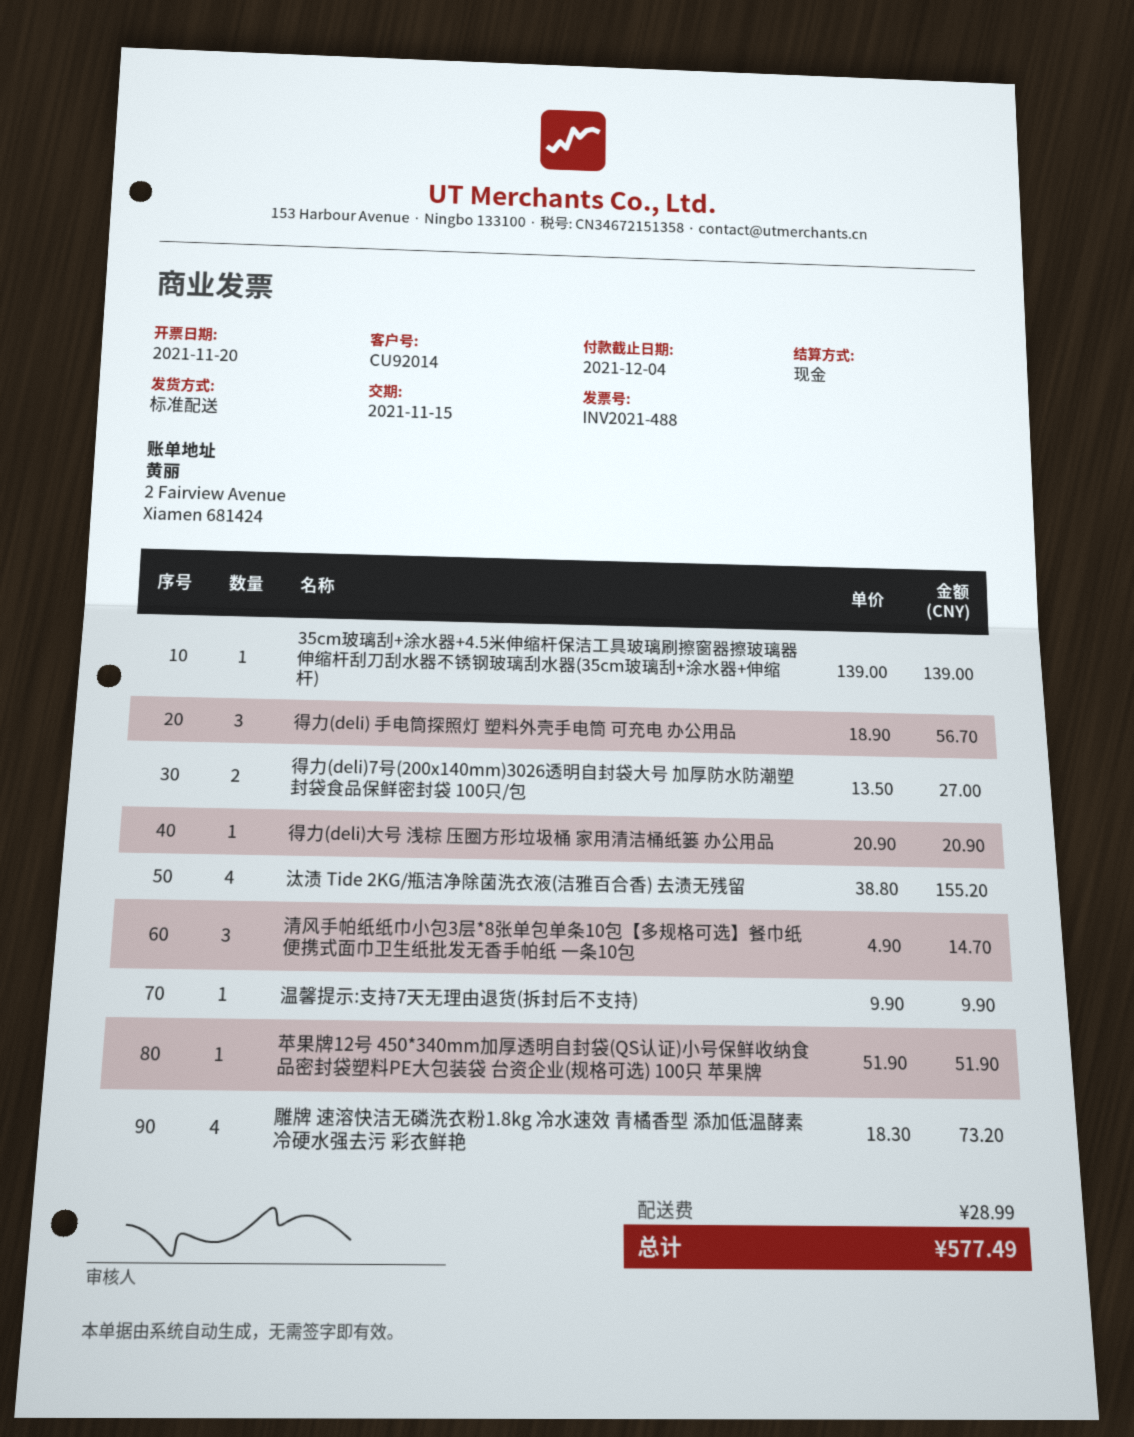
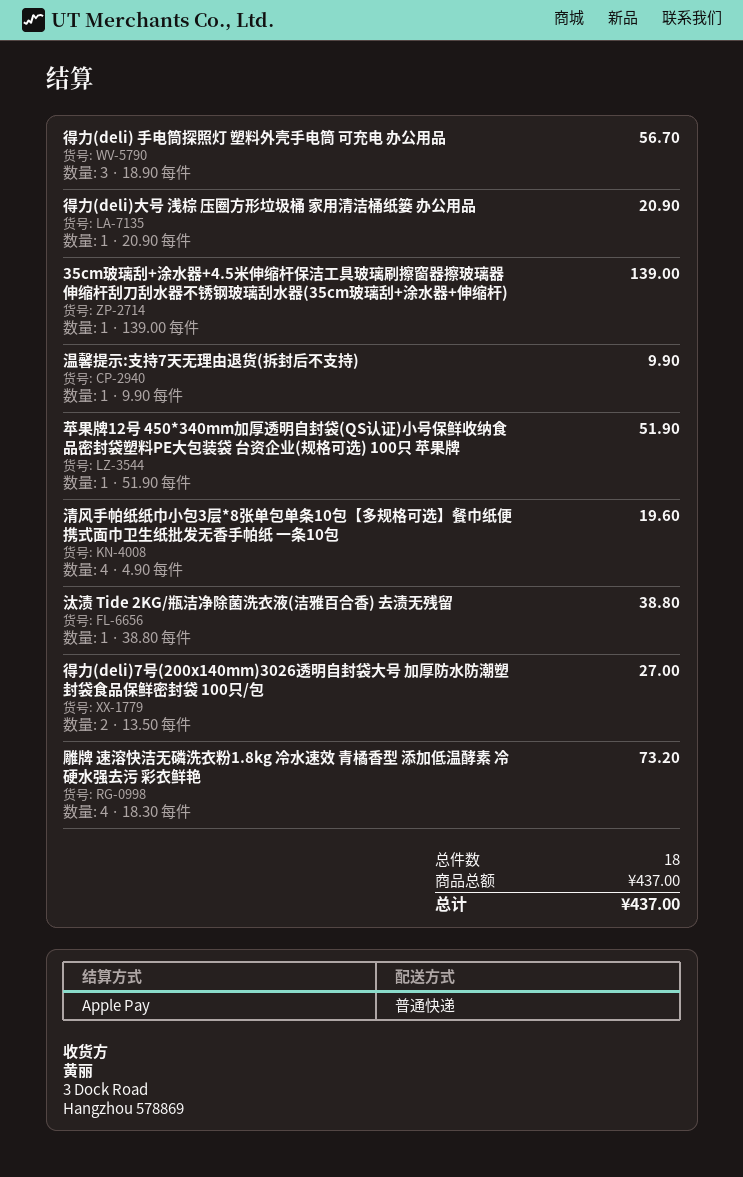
payment method: cash -> Apple Pay
汰渍 Tide 2KG/瓶洁净除菌洗衣液(洁雅百合香) 去渍无残留: 4 x 38.80 = 155.20 -> 1 x 38.80 = 38.80
清风手帕纸纸巾小包3层*8张单包单条10包【多规格可选】餐巾纸便携式面巾卫生纸批发无香手帕纸 一条10包: 3 x 4.90 = 14.70 -> 4 x 4.90 = 19.60
shipping: 28.99 -> none
total: 577.49 -> 437.00

